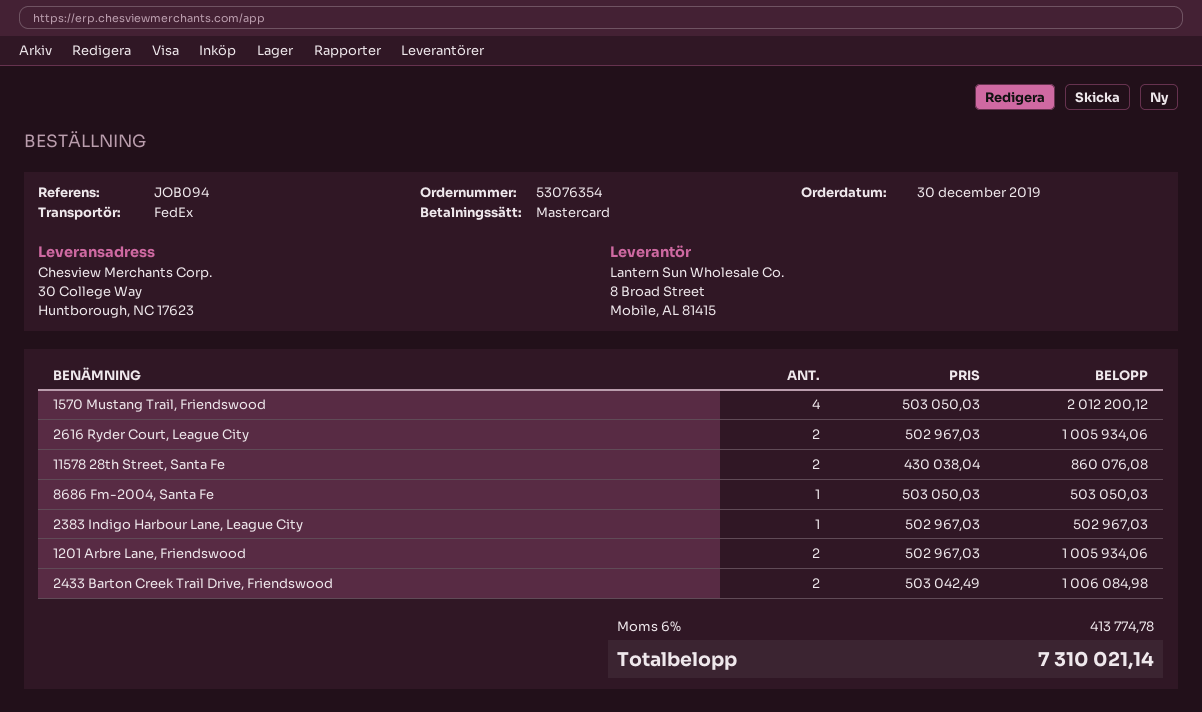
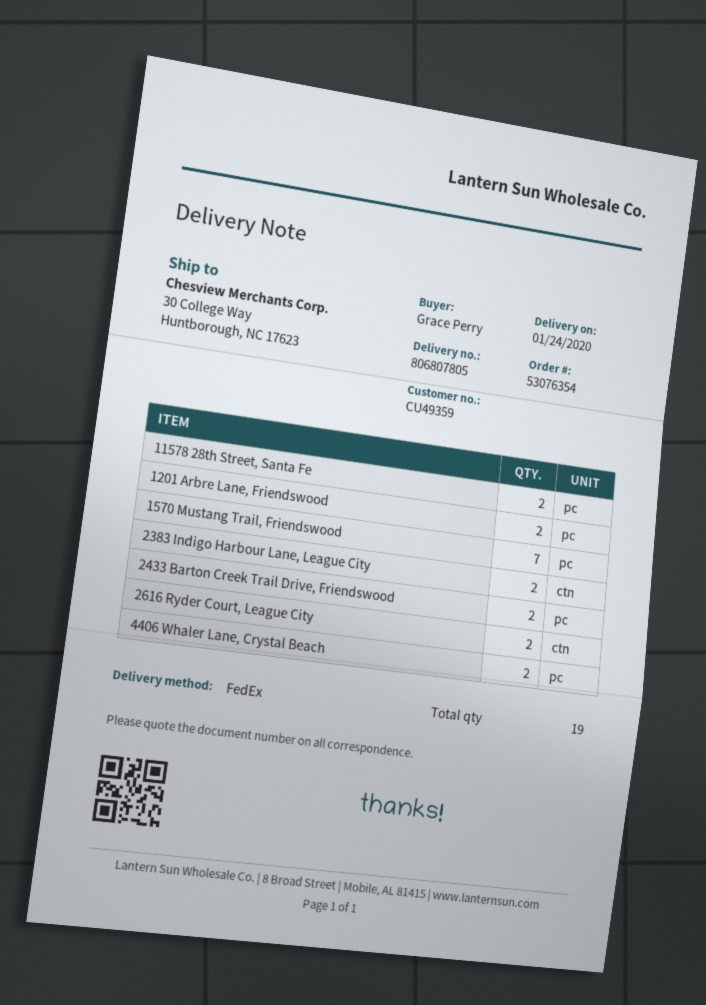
1570 Mustang Trail, Friendswood: 4 -> 7
8686 Fm-2004, Santa Fe: 1 -> none
2383 Indigo Harbour Lane, League City: 1 -> 2
4406 Whaler Lane, Crystal Beach: none -> 2

